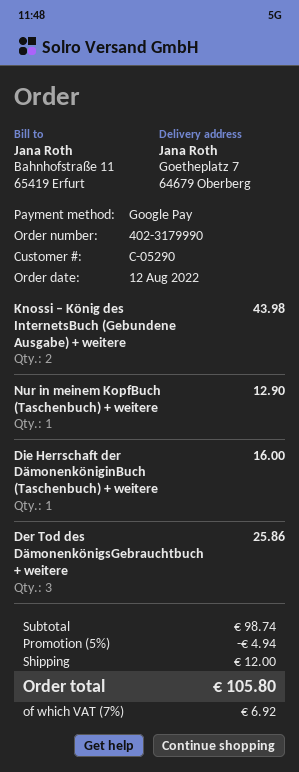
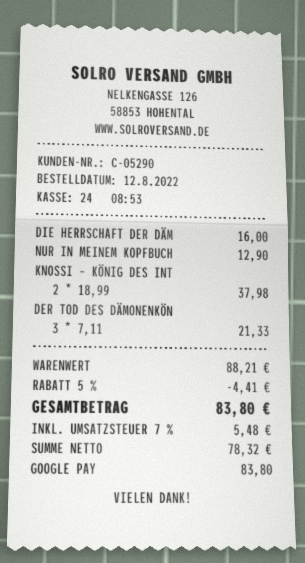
Knossi – König des InternetsBuch (Gebundene Ausgabe) + weitere: 2 for 43.98 -> 2 for 37.98
Der Tod des DämonenkönigsGebrauchtbuch + weitere: 3 for 25.86 -> 3 for 21.33
subtotal: 98.74 -> 88.21
discount: 5% = 4.94 -> 5% = 4.41
shipping: 12.00 -> none
tax: 7% = 6.92 -> 7% = 5.48
total: 105.80 -> 83.80

